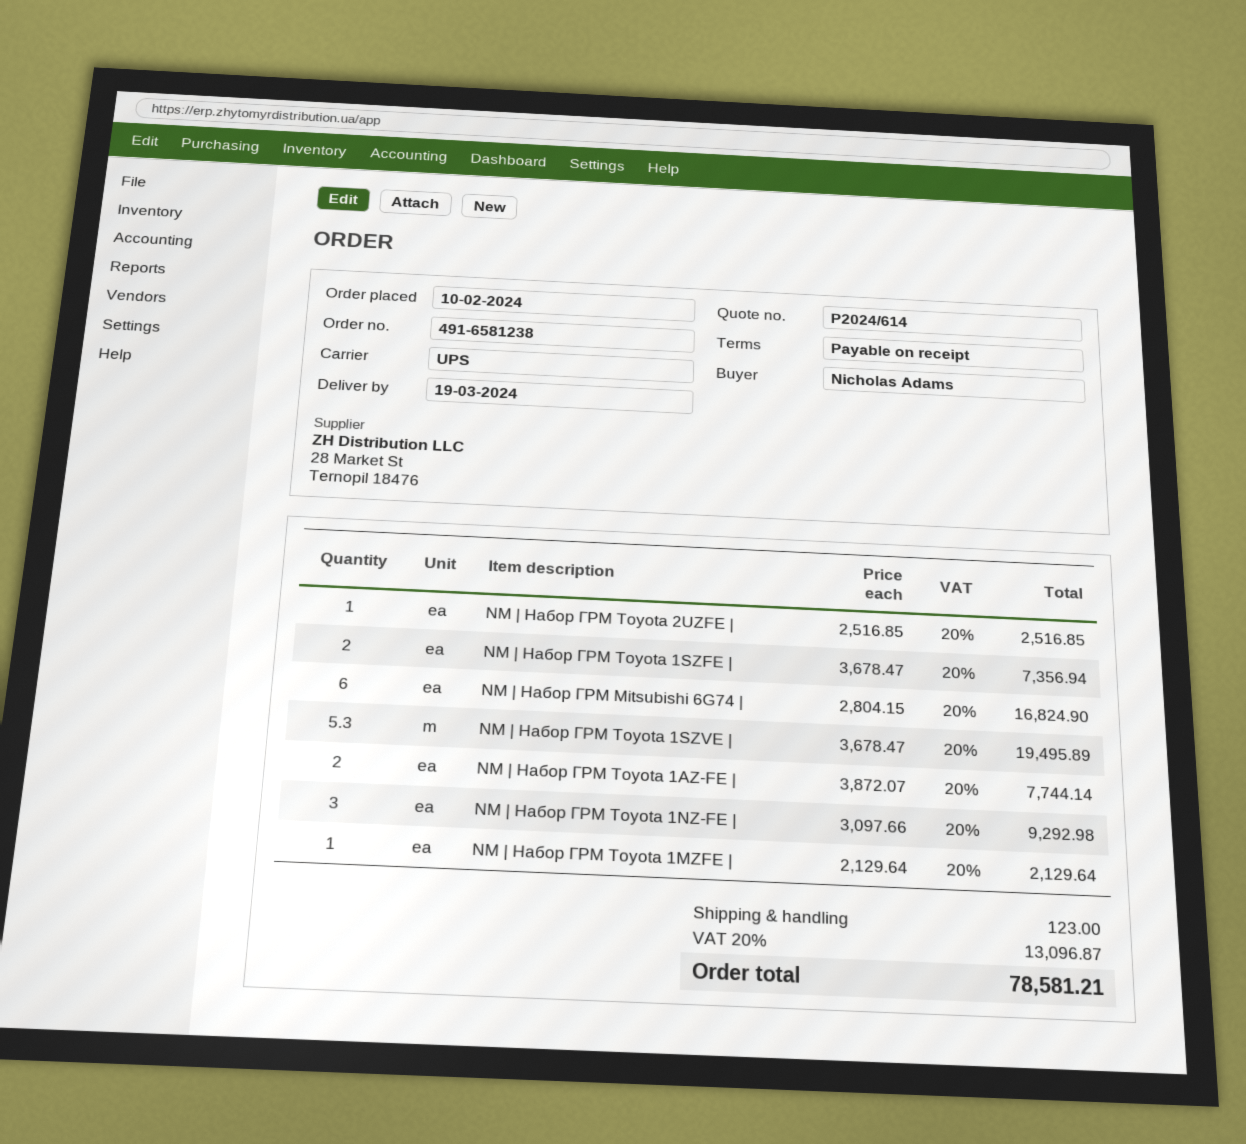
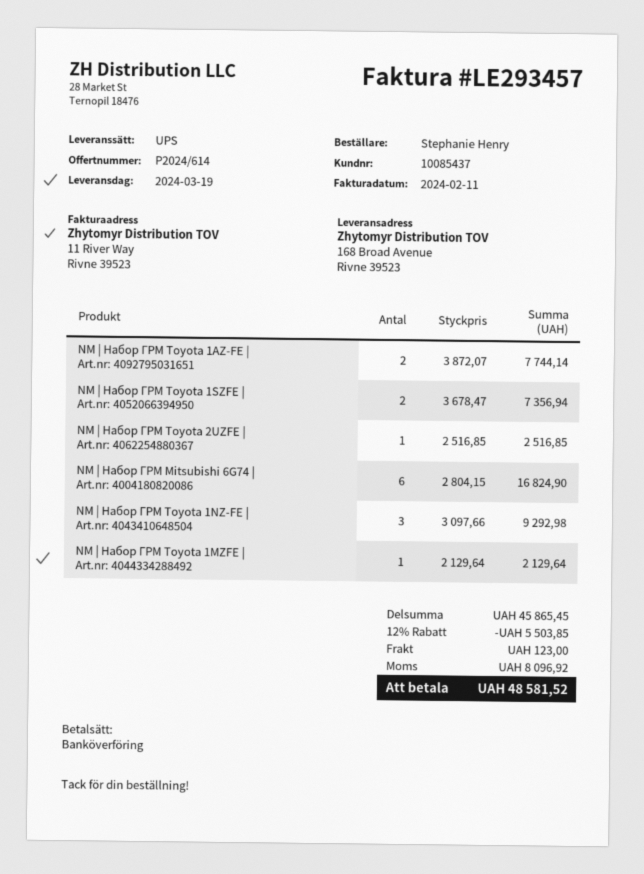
ordered by: Nicholas Adams -> Stephanie Henry
NM | Набор ГРМ Toyota 1SZVE |: 5.3 x 3678.47 = 19495.89 -> none
discount: none -> 12% = 5503.85
tax: 13096.87 -> 8096.92
total: 78581.21 -> 48581.52

